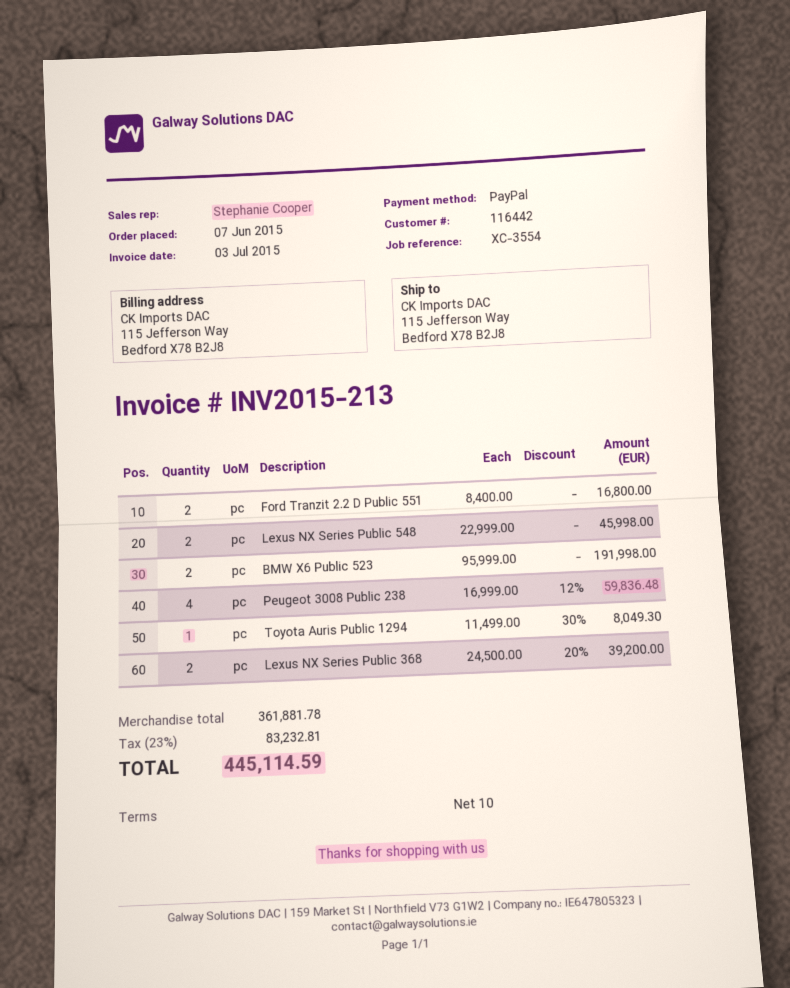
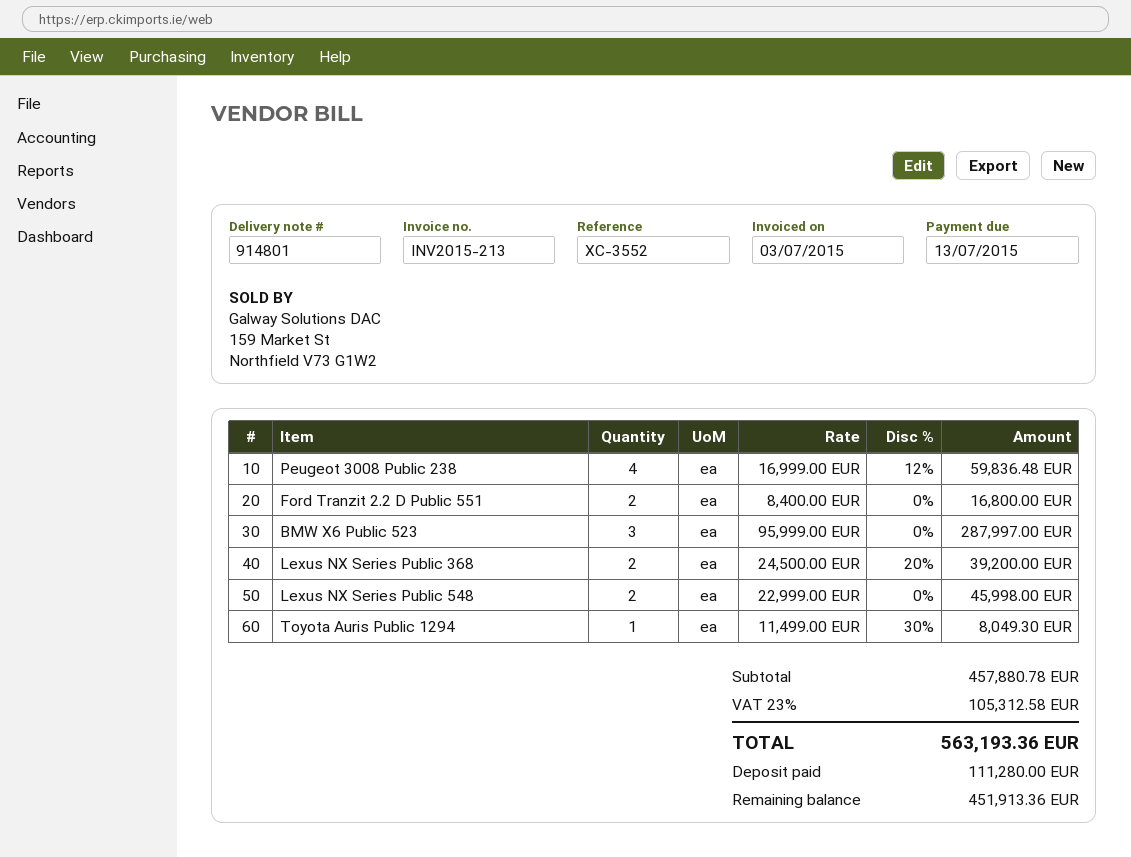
reference: XC-3554 -> XC-3552
BMW X6 Public 523: 2 x 95999.00 = 191998.00 -> 3 x 95999.00 = 287997.00
subtotal: 361881.78 -> 457880.78
tax: 23% = 83232.81 -> 23% = 105312.58
total: 445114.59 -> 563193.36

